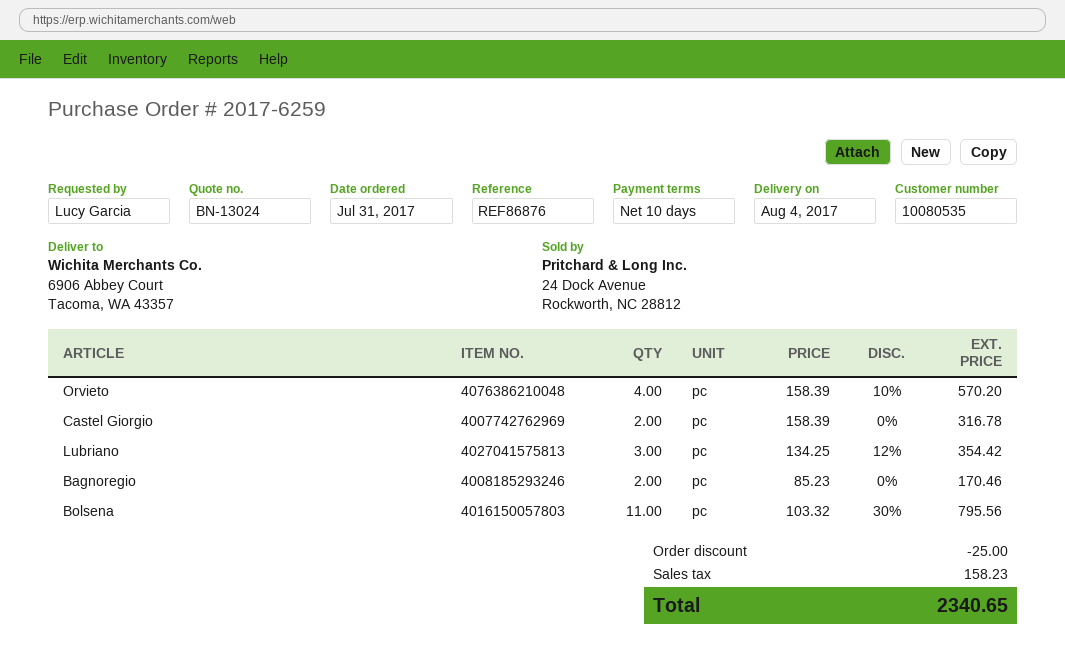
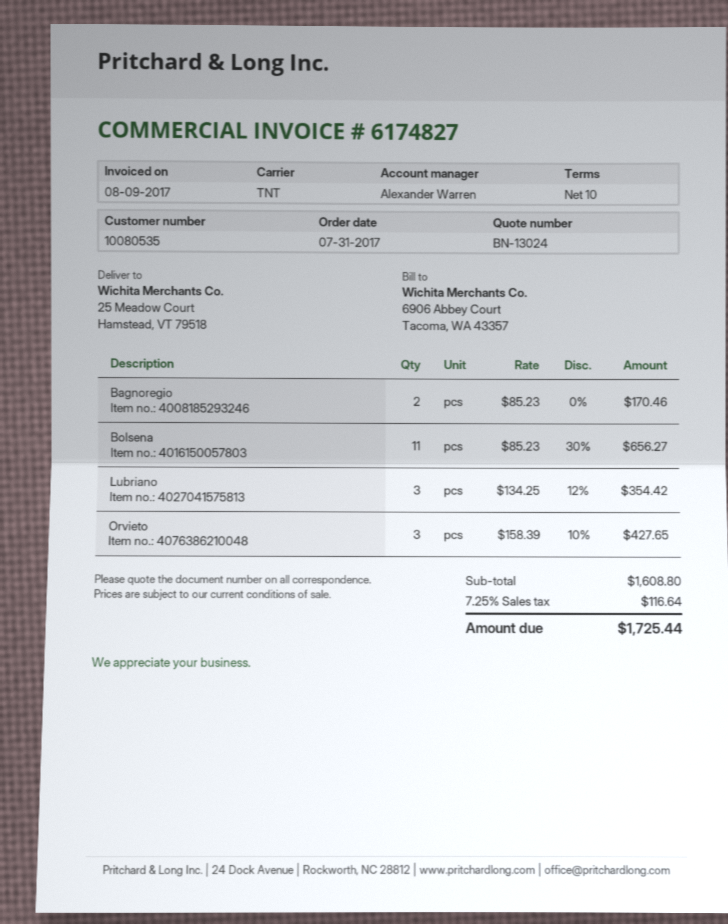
ship to: 6906 Abbey Court, Tacoma, WA 43357 -> 25 Meadow Court, Hamstead, VT 79518
Orvieto: 4 x 158.39 - 10% = 570.20 -> 3 x 158.39 - 10% = 427.65
Castel Giorgio: 2 x 158.39 = 316.78 -> none
Bolsena: 11 x 103.32 - 30% = 795.56 -> 11 x 85.23 - 30% = 656.27
discount: 25.00 -> none
tax: 158.23 -> 116.64
total: 2340.65 -> 1725.44

